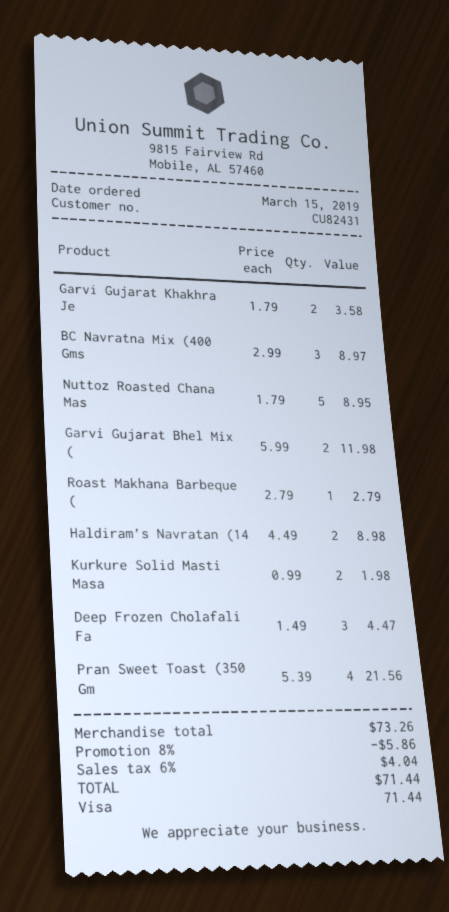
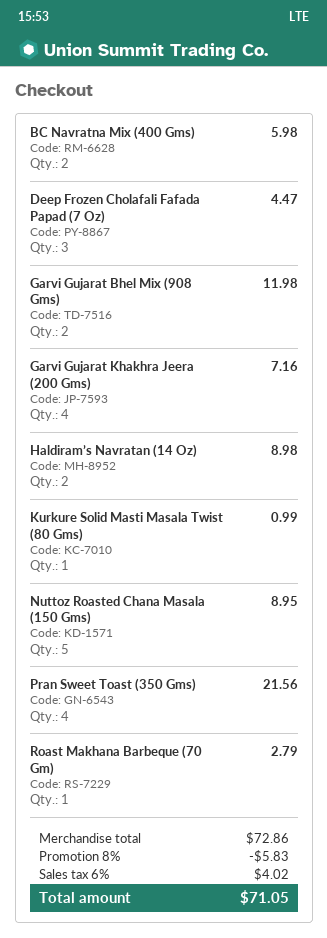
Garvi Gujarat Khakhra Je: 2 for 3.58 -> 4 for 7.16
BC Navratna Mix (400 Gms: 3 for 8.97 -> 2 for 5.98
Kurkure Solid Masti Masa: 2 for 1.98 -> 1 for 0.99
subtotal: 73.26 -> 72.86
discount: 8% = 5.86 -> 8% = 5.83
tax: 6% = 4.04 -> 6% = 4.02
total: 71.44 -> 71.05

